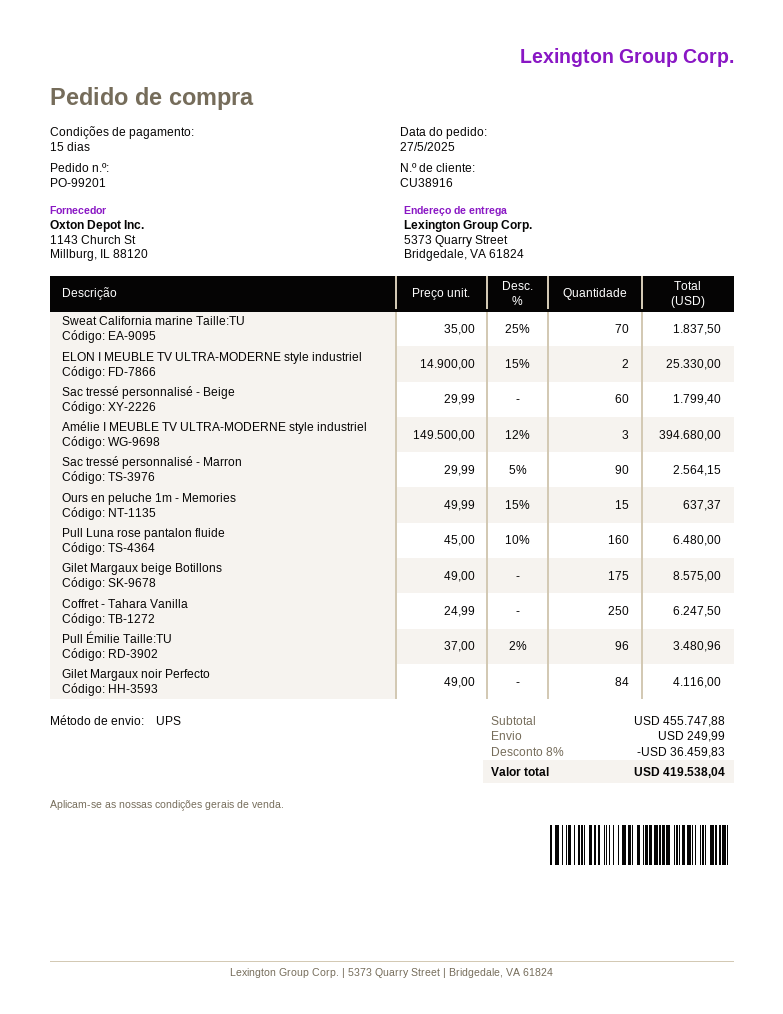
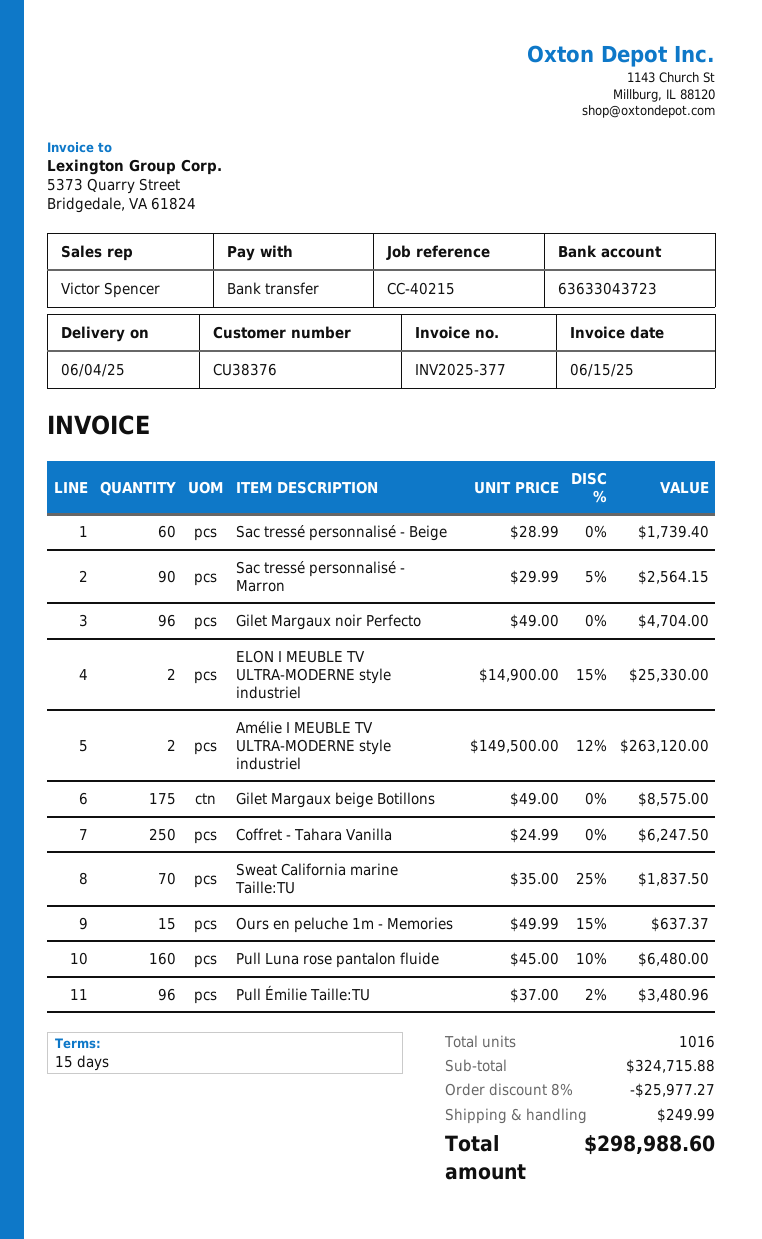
customer number: CU38916 -> CU38376
Sac tressé personnalisé - Beige: 60 x 29.99 = 1799.40 -> 60 x 28.99 = 1739.40
Amélie I MEUBLE TV ULTRA-MODERNE style industriel: 3 x 149500.00 - 12% = 394680.00 -> 2 x 149500.00 - 12% = 263120.00
Gilet Margaux noir Perfecto: 84 x 49.00 = 4116.00 -> 96 x 49.00 = 4704.00
subtotal: 455747.88 -> 324715.88
discount: 8% = 36459.83 -> 8% = 25977.27
total: 419538.04 -> 298988.60

